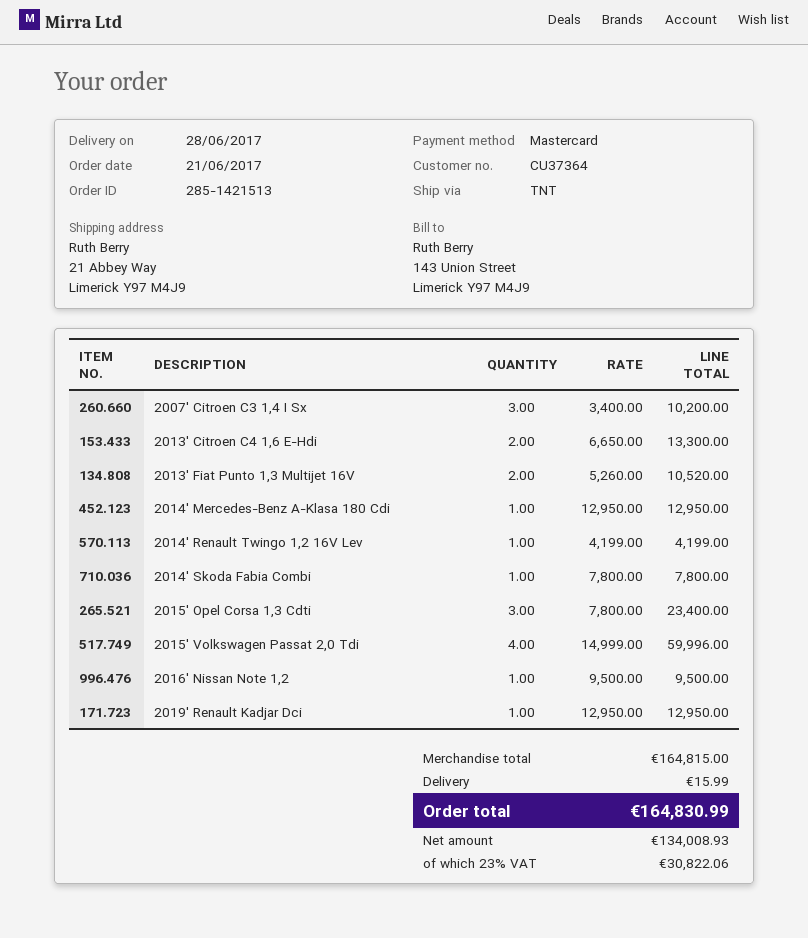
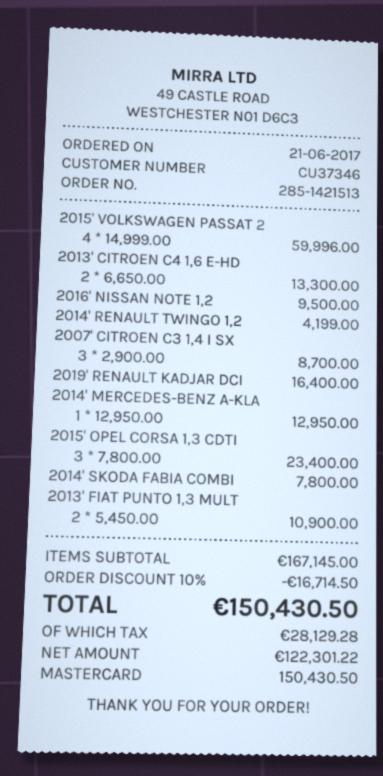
customer number: CU37364 -> CU37346
2007' Citroen C3 1,4 I Sx: 3 x 3400.00 = 10200.00 -> 3 x 2900.00 = 8700.00
2013' Fiat Punto 1,3 Multijet 16V: 2 x 5260.00 = 10520.00 -> 2 x 5450.00 = 10900.00
2019' Renault Kadjar Dci: 1 x 12950.00 = 12950.00 -> 1 x 16400.00 = 16400.00
subtotal: 164815.00 -> 167145.00
discount: none -> 10% = 16714.50
shipping: 15.99 -> none
net: 134008.93 -> 122301.22
tax: 30822.06 -> 28129.28
total: 164830.99 -> 150430.50

